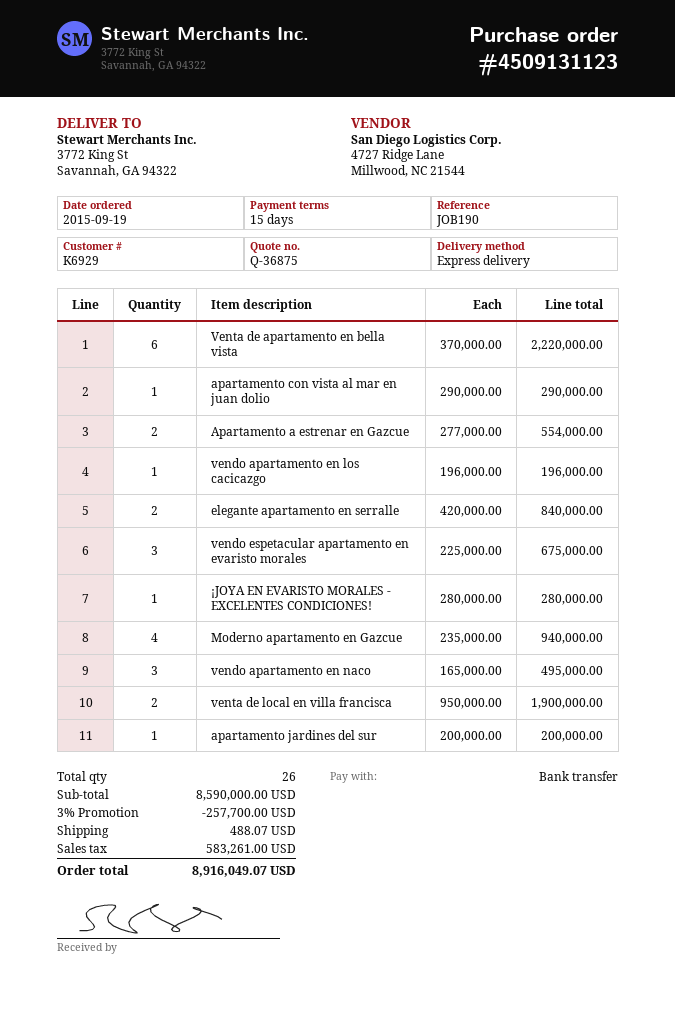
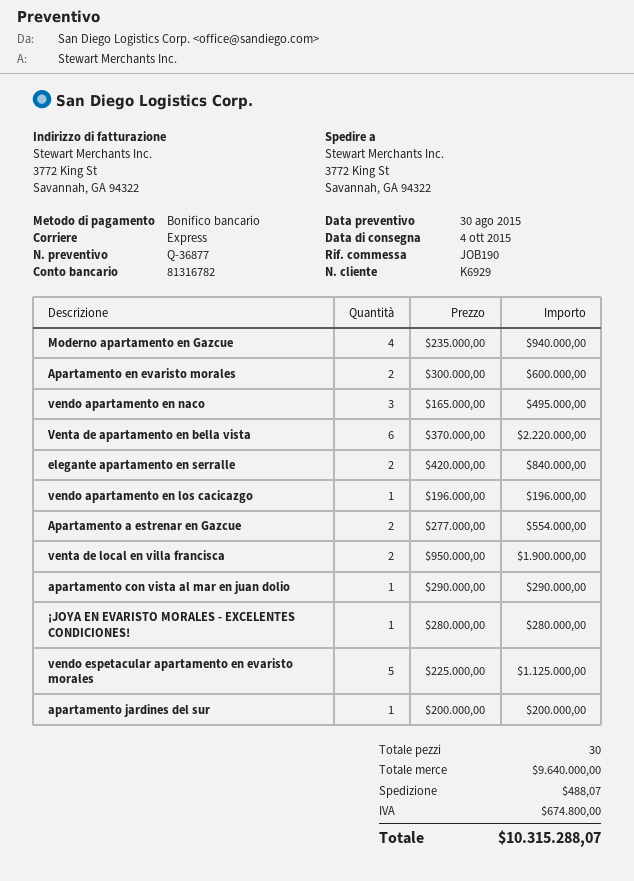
quote number: Q-36875 -> Q-36877
vendo espetacular apartamento en evaristo morales: 3 x 225000.00 = 675000.00 -> 5 x 225000.00 = 1125000.00
Apartamento en evaristo morales: none -> 2 x 300000.00 = 600000.00
total quantity: 26 -> 30
subtotal: 8590000.00 -> 9640000.00
discount: 3% = 257700.00 -> none
tax: 583261.00 -> 674800.00
total: 8916049.07 -> 10315288.07

